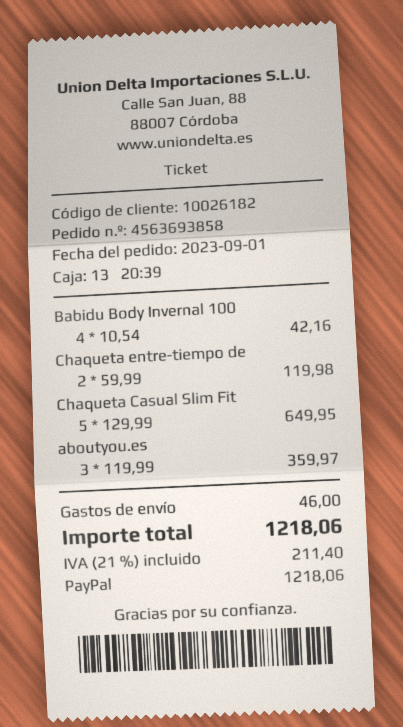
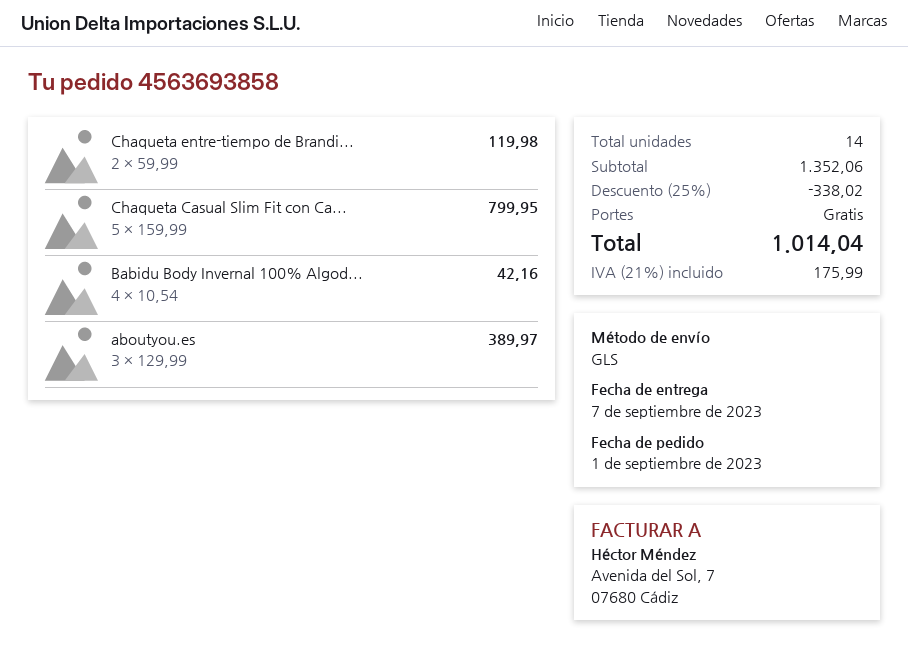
Chaqueta Casual Slim Fit: 5 x 129.99 = 649.95 -> 5 x 159.99 = 799.95
aboutyou.es: 3 x 119.99 = 359.97 -> 3 x 129.99 = 389.97
discount: none -> 25% = 338.02
shipping: 46.00 -> 0.00
tax: 21% = 211.40 -> 21% = 175.99
total: 1218.06 -> 1014.04

